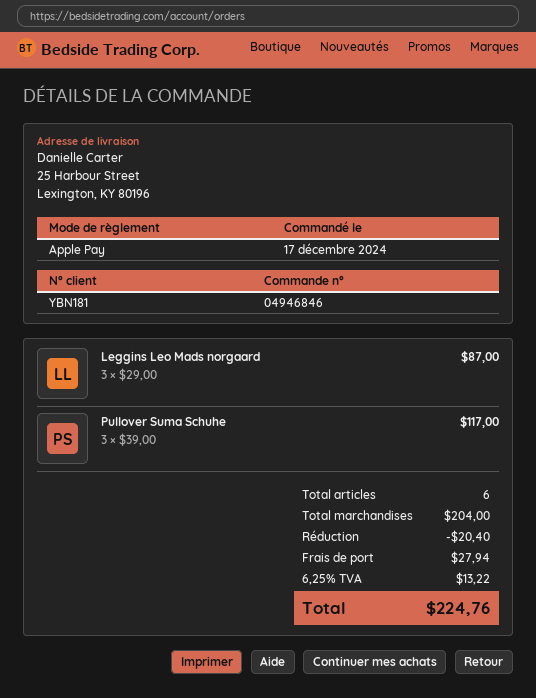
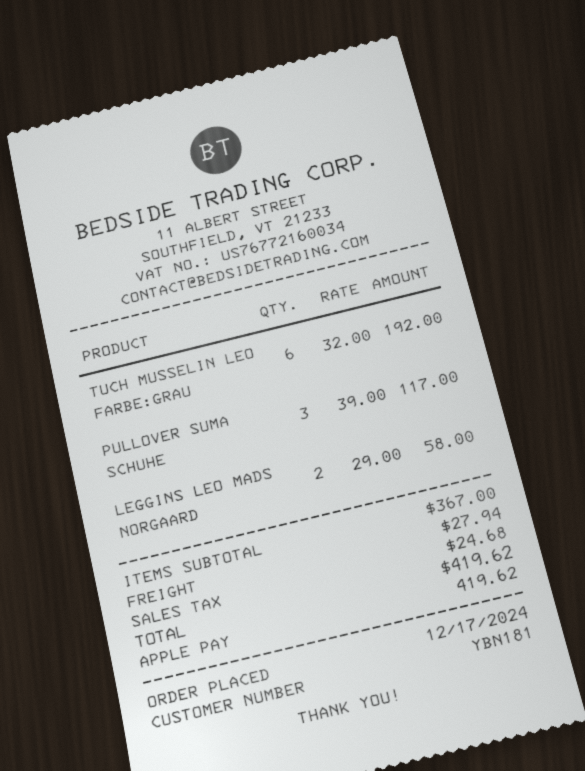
Leggins Leo Mads norgaard: 3 x 29.00 = 87.00 -> 2 x 29.00 = 58.00
TUCH MUSSELIN LEO FARBE:GRAU: none -> 6 x 32.00 = 192.00
subtotal: 204.00 -> 367.00
discount: 20.40 -> none
tax: 13.22 -> 24.68
total: 224.76 -> 419.62

